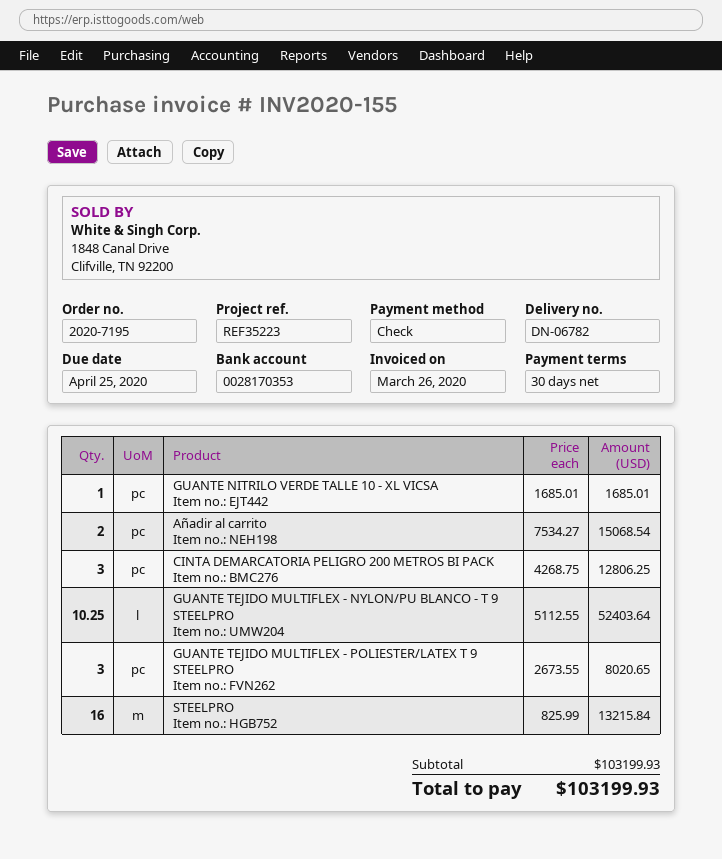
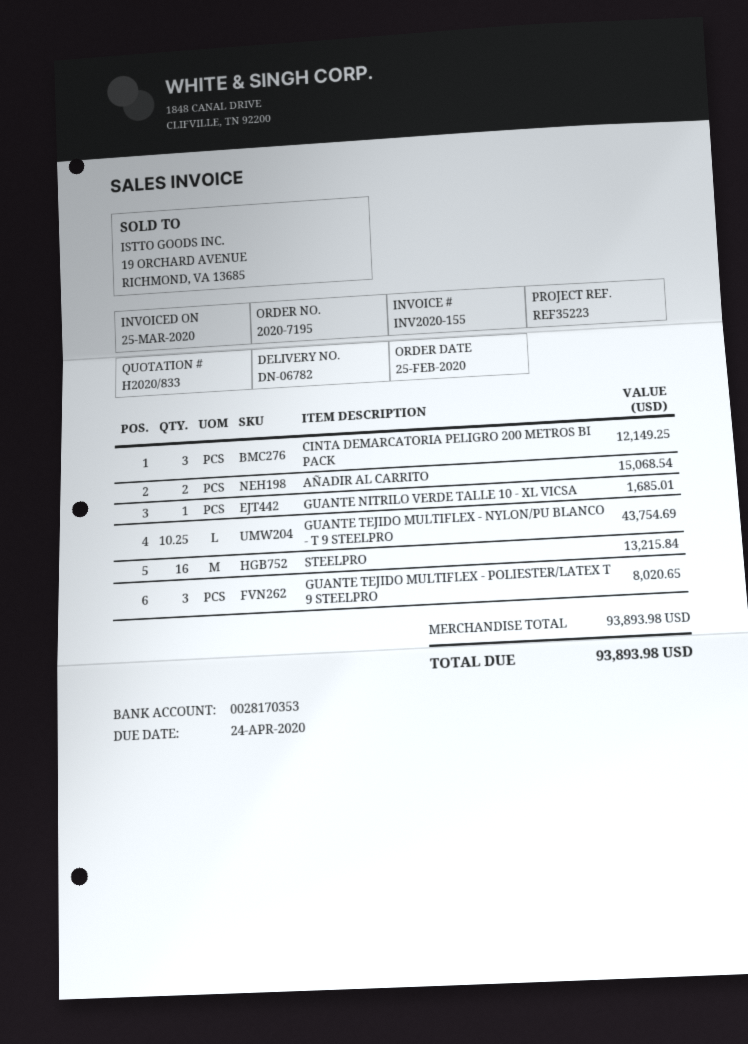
invoice date: 2020-03-26 -> 2020-03-25
due date: 2020-04-25 -> 2020-04-24
CINTA DEMARCATORIA PELIGRO 200 METROS BI PACK: 3 for 12806.25 -> 3 for 12149.25
GUANTE TEJIDO MULTIFLEX - NYLON/PU BLANCO - T 9 STEELPRO: 10.25 for 52403.64 -> 10.25 for 43754.69
subtotal: 103199.93 -> 93893.98
total: 103199.93 -> 93893.98

